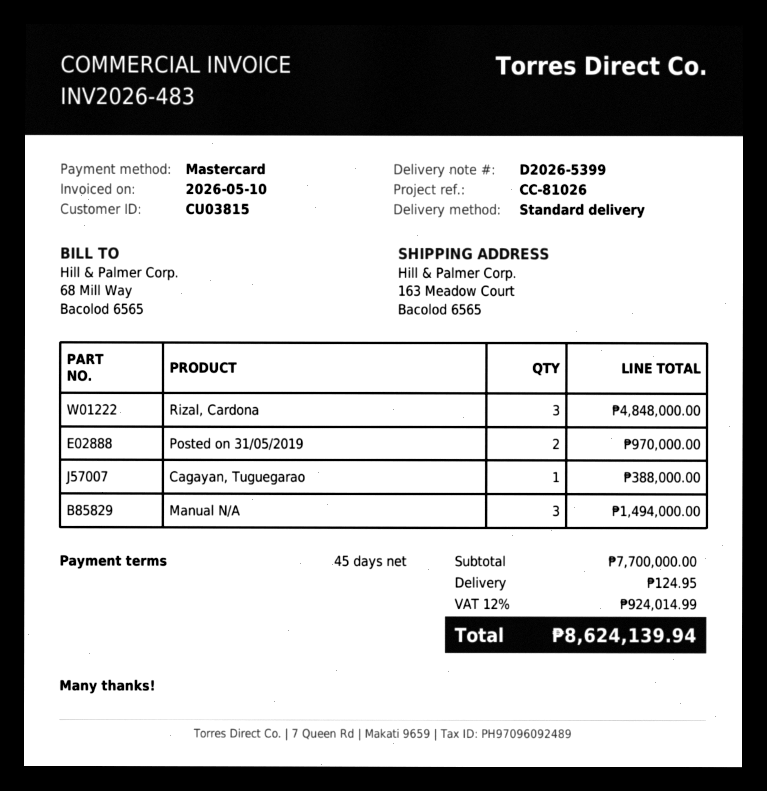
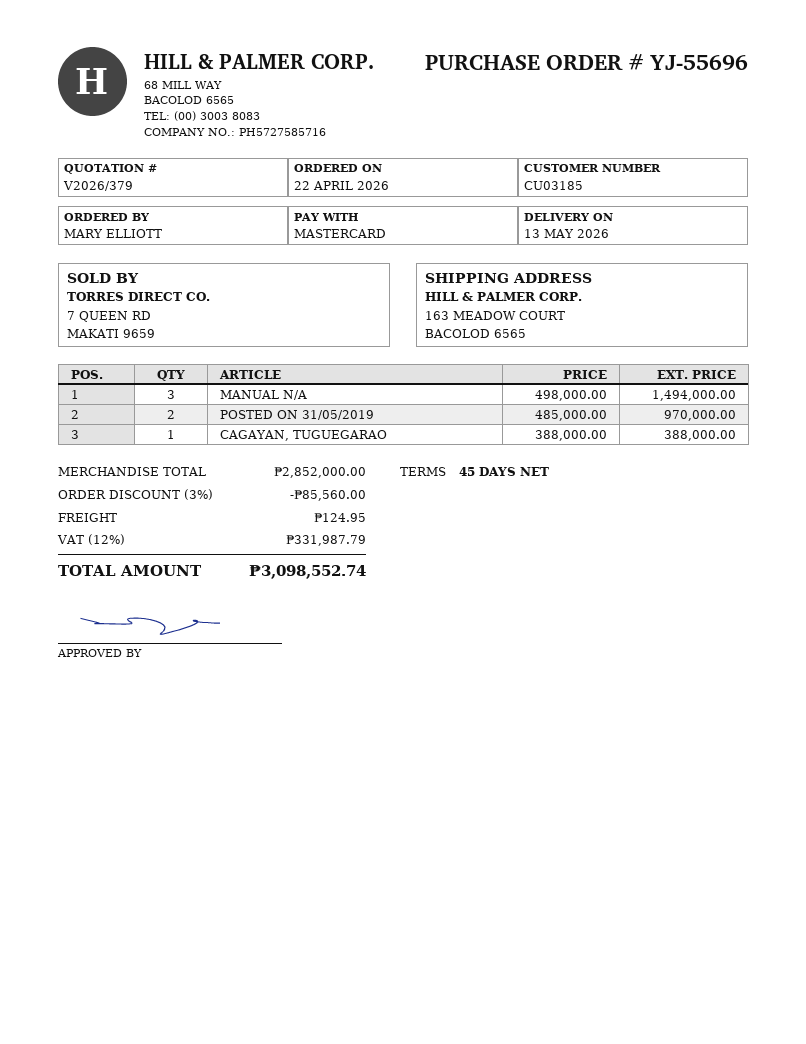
customer number: CU03815 -> CU03185
Rizal, Cardona: 3 for 4848000.00 -> none
subtotal: 7700000.00 -> 2852000.00
discount: none -> 3% = 85560.00
tax: 12% = 924014.99 -> 12% = 331987.79
total: 8624139.94 -> 3098552.74

